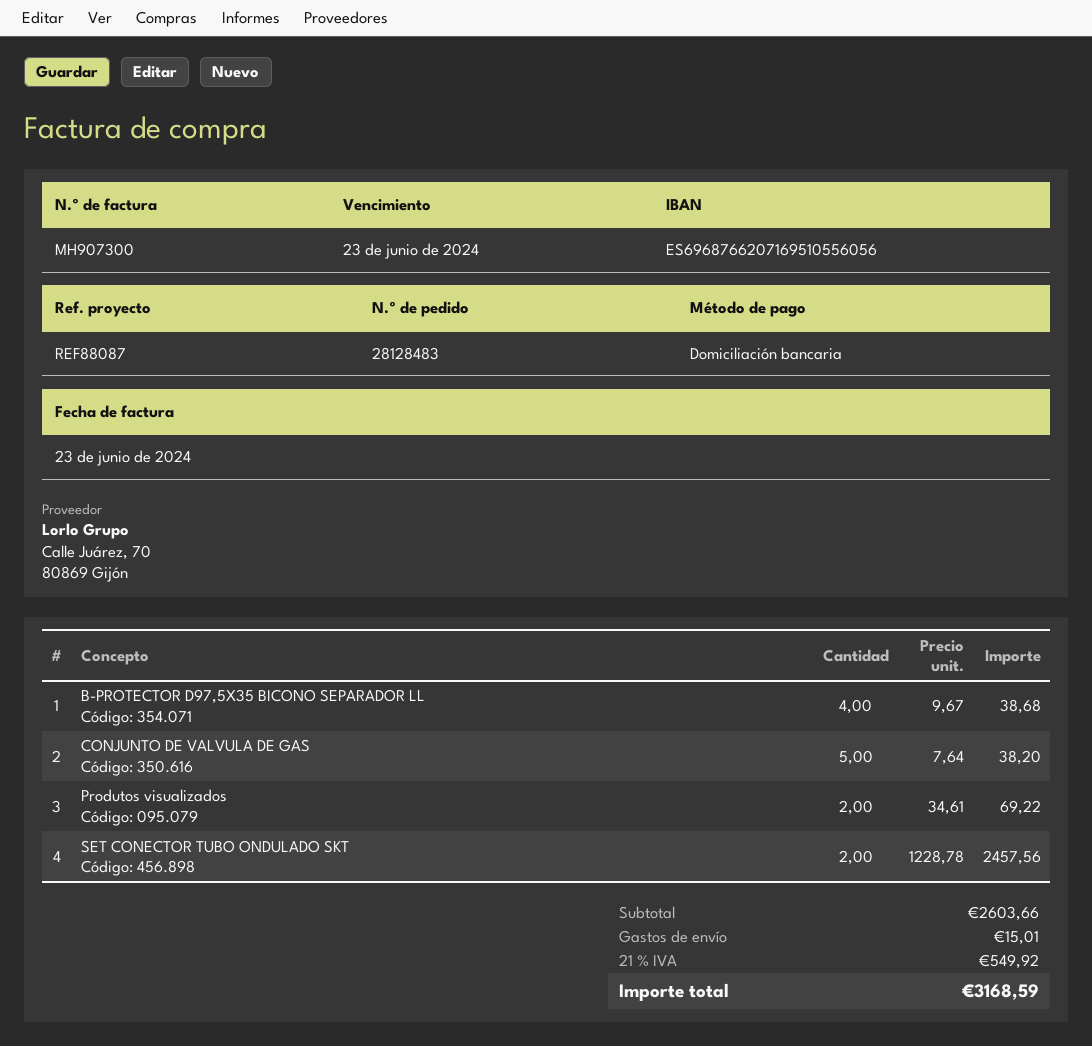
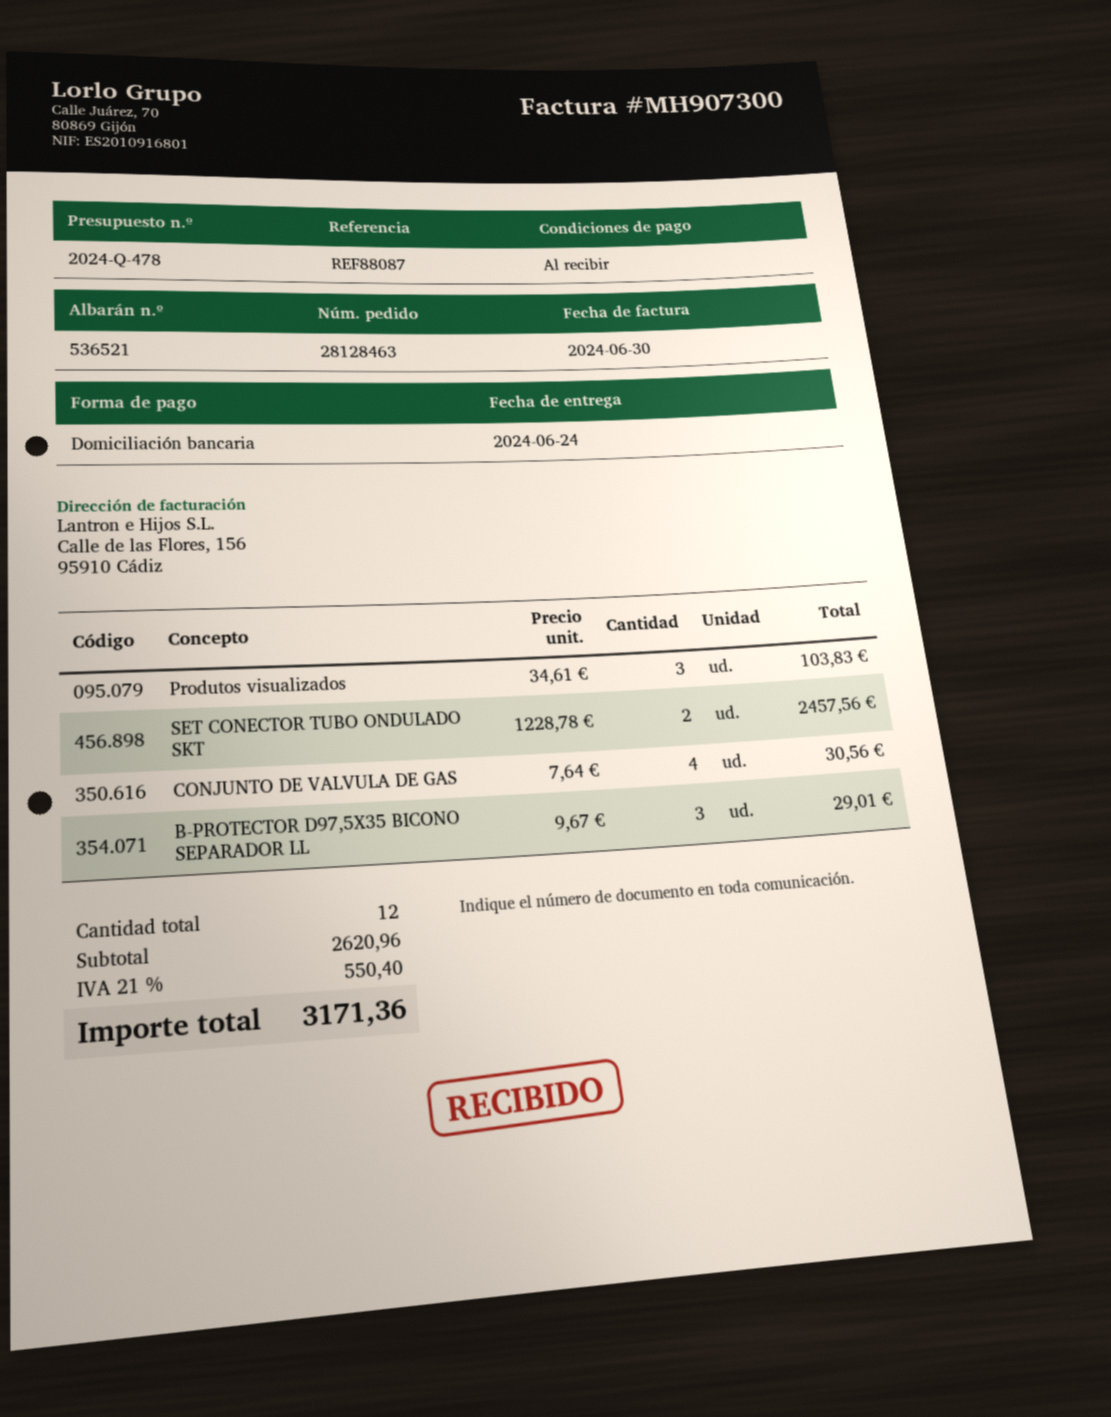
order number: 28128483 -> 28128463
invoice date: 2024-06-23 -> 2024-06-30
B-PROTECTOR D97,5X35 BICONO SEPARADOR LL: 4 x 9.67 = 38.68 -> 3 x 9.67 = 29.01
CONJUNTO DE VALVULA DE GAS: 5 x 7.64 = 38.20 -> 4 x 7.64 = 30.56
Produtos visualizados: 2 x 34.61 = 69.22 -> 3 x 34.61 = 103.83
subtotal: 2603.66 -> 2620.96
shipping: 15.01 -> none
tax: 21% = 549.92 -> 21% = 550.40
total: 3168.59 -> 3171.36

